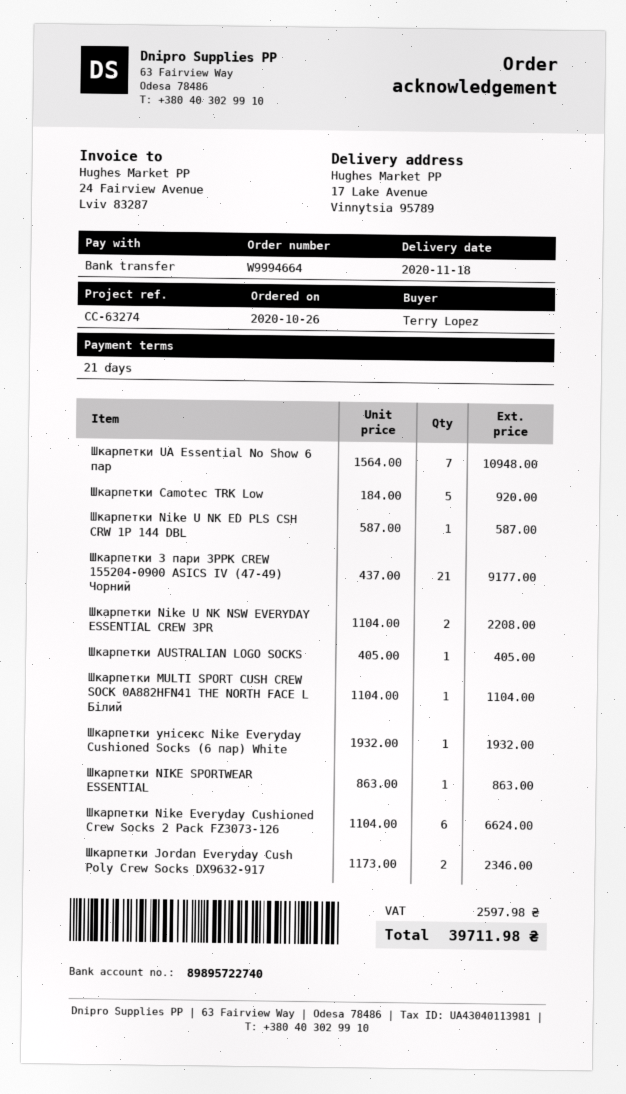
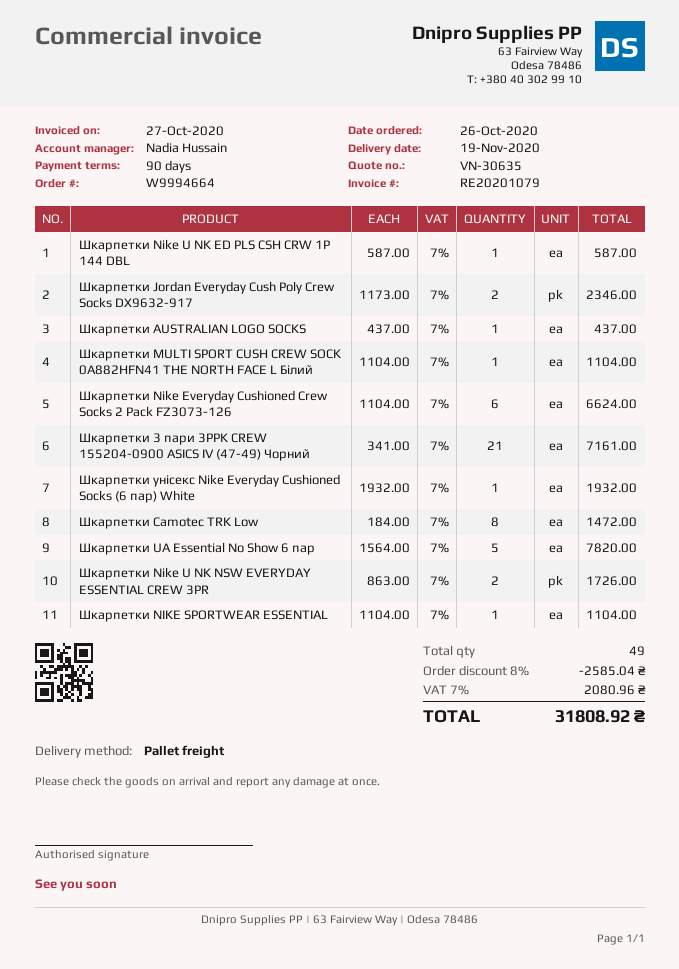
delivery date: 2020-11-18 -> 2020-11-19
payment terms: 21 days -> 90 days
Шкарпетки UA Essential No Show 6 пар: 7 x 1564.00 = 10948.00 -> 5 x 1564.00 = 7820.00
Шкарпетки Camotec TRK Low: 5 x 184.00 = 920.00 -> 8 x 184.00 = 1472.00
Шкарпетки 3 пари 3PPK CREW 155204-0900 ASICS IV (47-49) Чорний: 21 x 437.00 = 9177.00 -> 21 x 341.00 = 7161.00
Шкарпетки Nike U NK NSW EVERYDAY ESSENTIAL CREW 3PR: 2 x 1104.00 = 2208.00 -> 2 x 863.00 = 1726.00
Шкарпетки AUSTRALIAN LOGO SOCKS: 1 x 405.00 = 405.00 -> 1 x 437.00 = 437.00
Шкарпетки NIKE SPORTWEAR ESSENTIAL: 1 x 863.00 = 863.00 -> 1 x 1104.00 = 1104.00
discount: none -> 8% = 2585.04
tax: 2597.98 -> 2080.96
total: 39711.98 -> 31808.92

